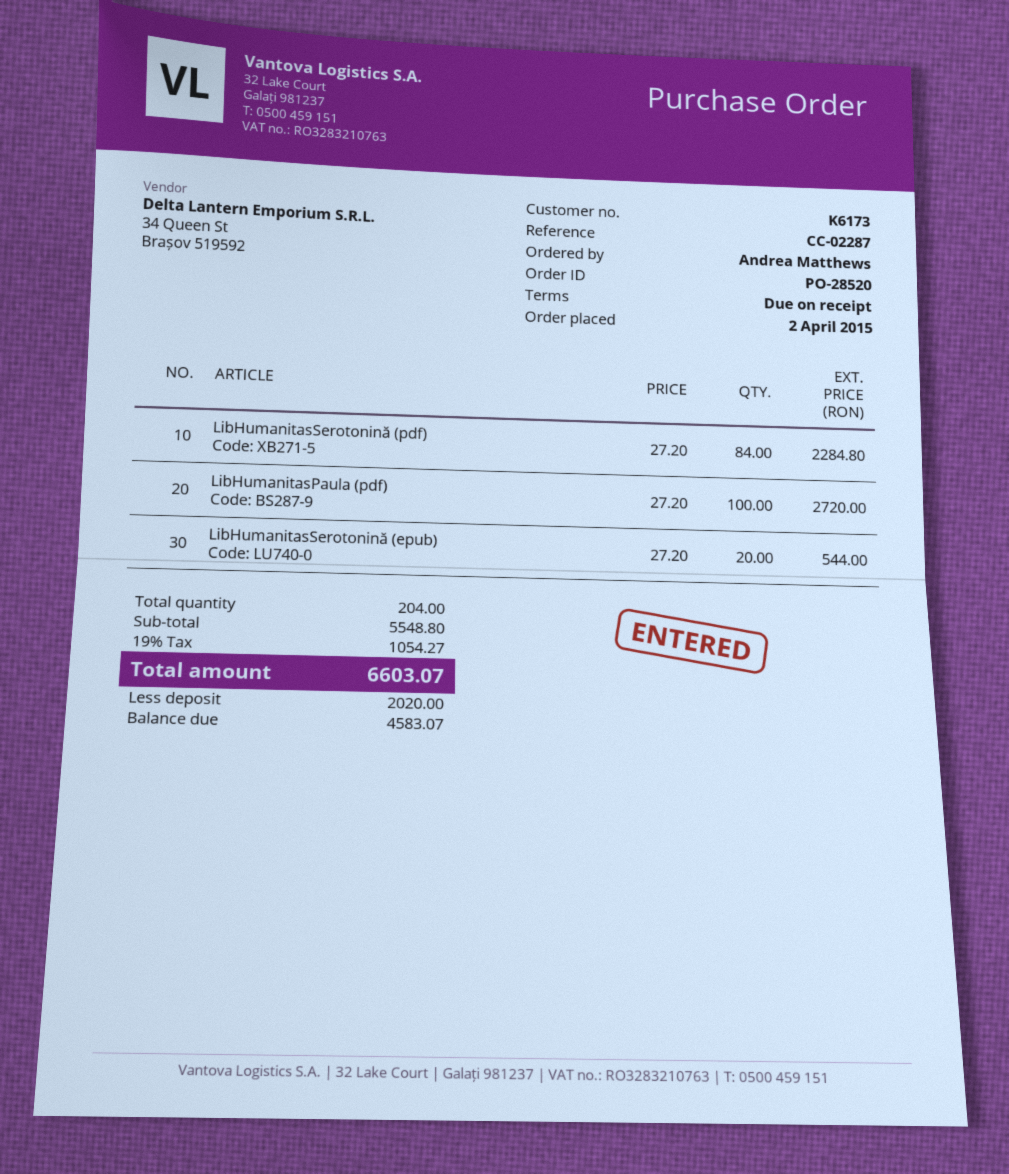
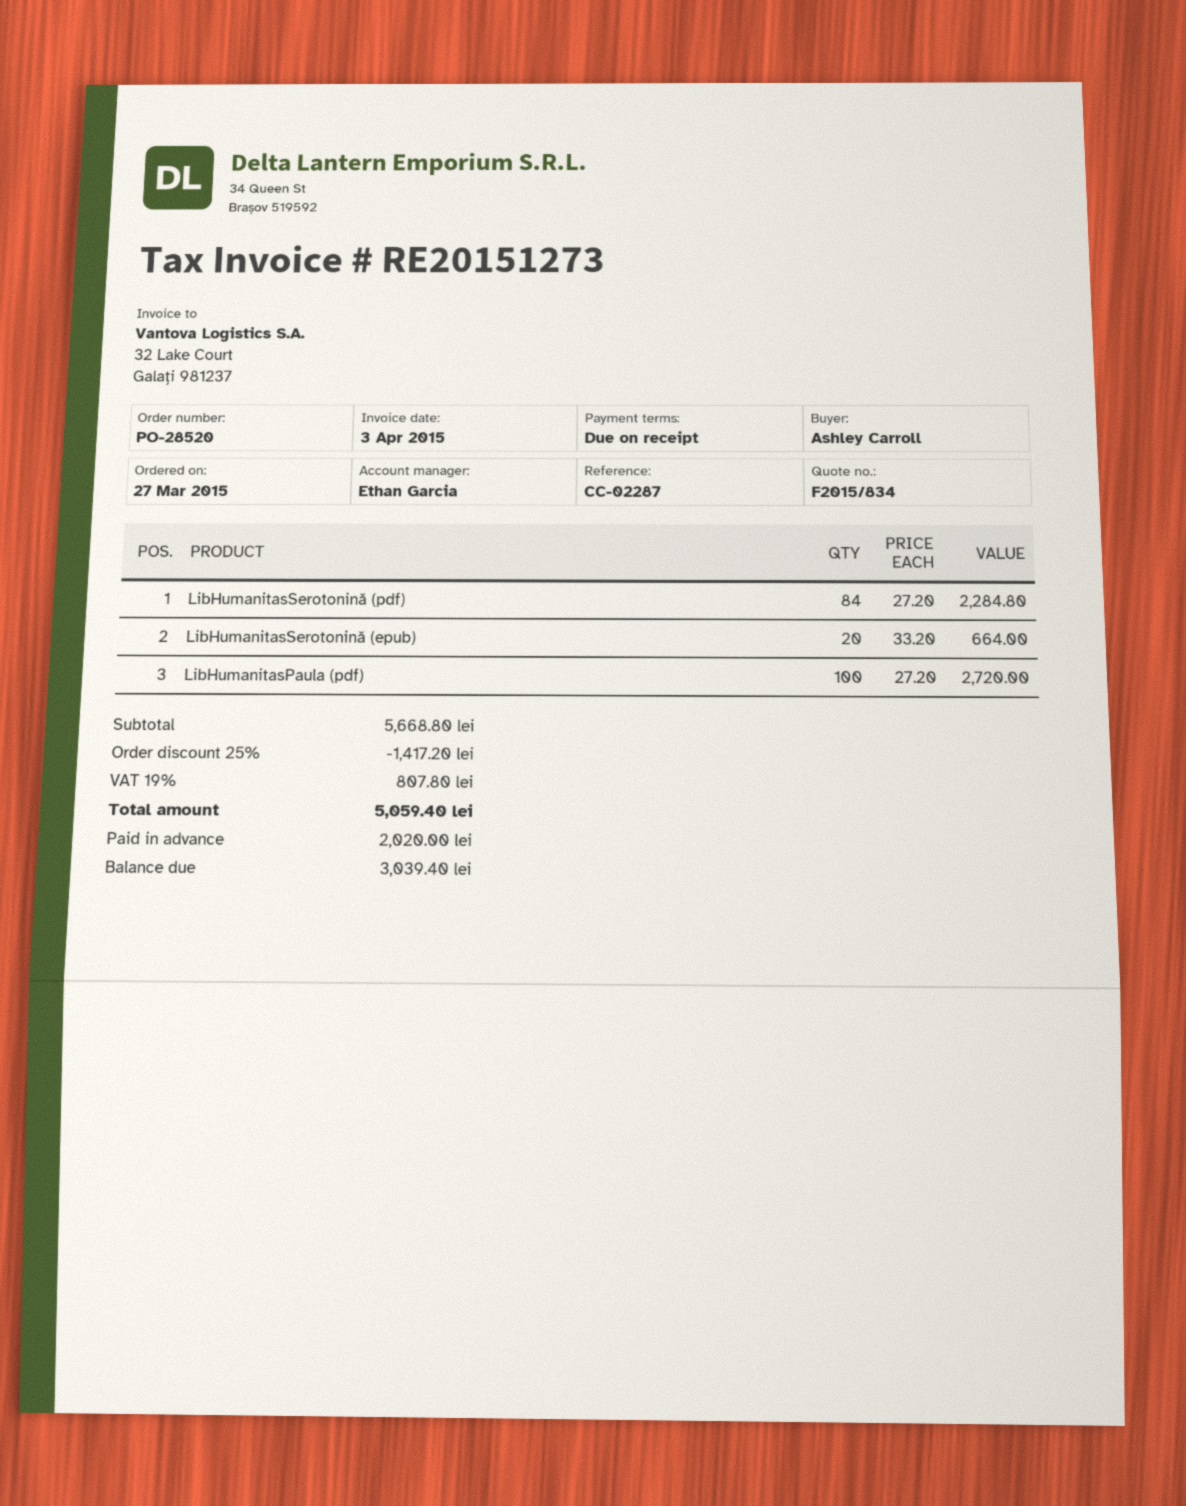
order date: 2015-04-02 -> 2015-03-27
ordered by: Andrea Matthews -> Ashley Carroll
LibHumanitasSerotonină (epub): 20 x 27.20 = 544.00 -> 20 x 33.20 = 664.00
subtotal: 5548.80 -> 5668.80
discount: none -> 25% = 1417.20
tax: 19% = 1054.27 -> 19% = 807.80
total: 6603.07 -> 5059.40
balance: 4583.07 -> 3039.40

